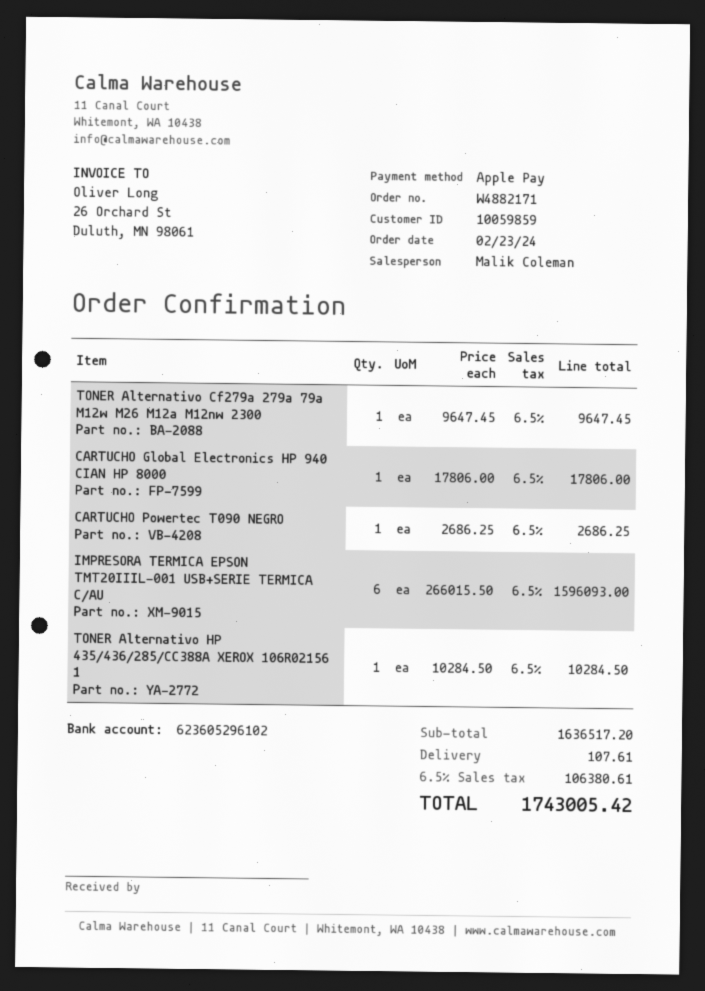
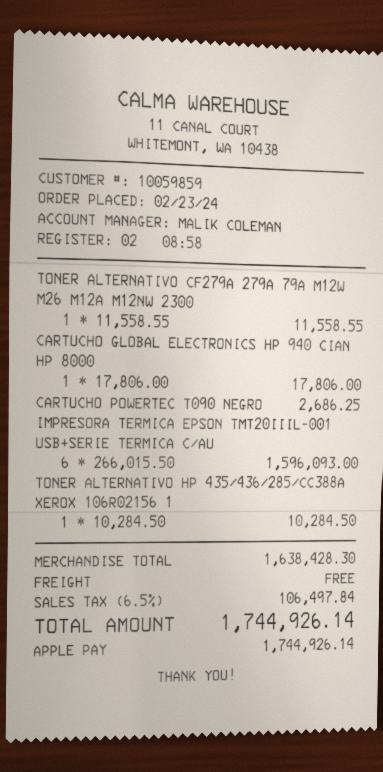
TONER Alternativo Cf279a 279a 79a M12w M26 M12a M12nw 2300: 1 x 9647.45 = 9647.45 -> 1 x 11558.55 = 11558.55
subtotal: 1636517.20 -> 1638428.30
shipping: 107.61 -> 0.00
tax: 6.5% = 106380.61 -> 6.5% = 106497.84
total: 1743005.42 -> 1744926.14

